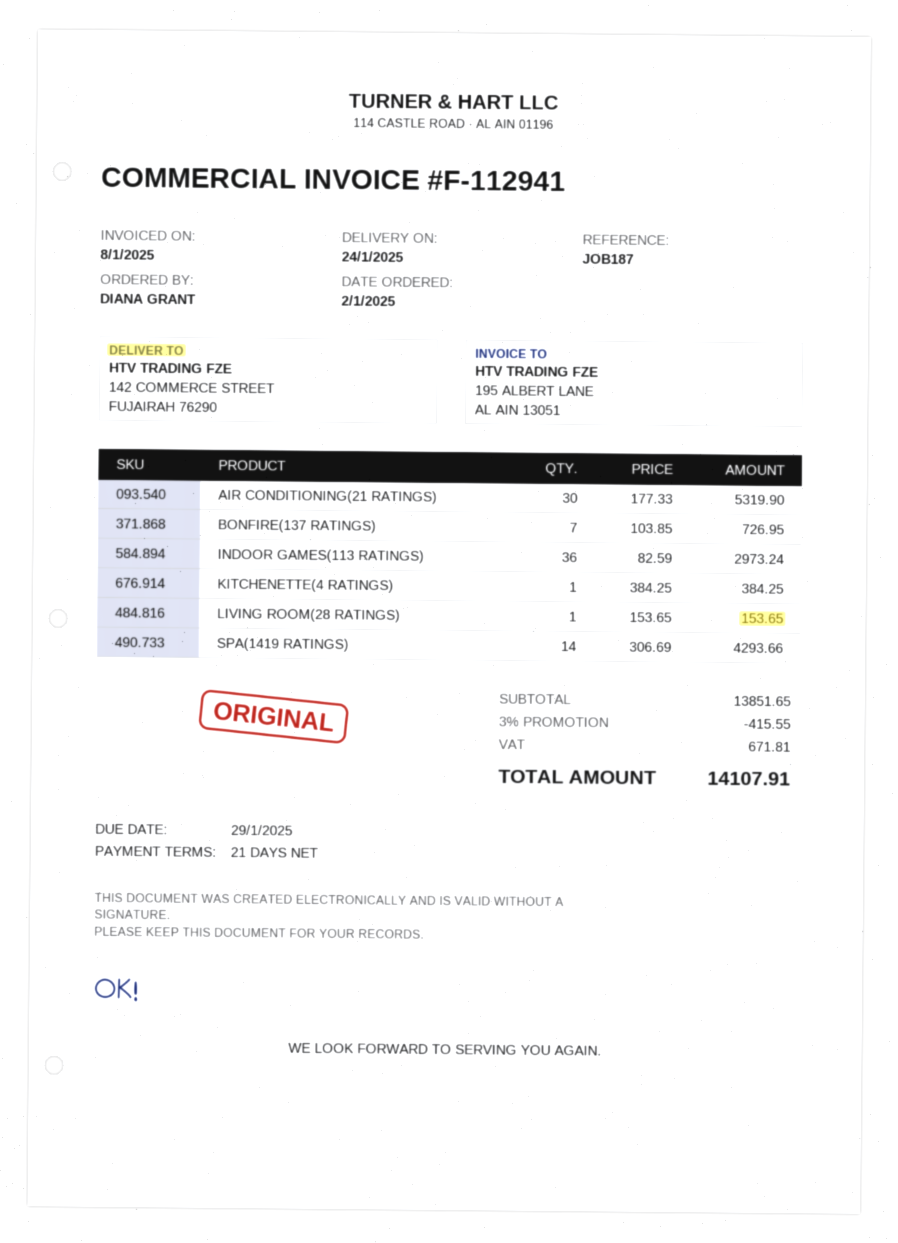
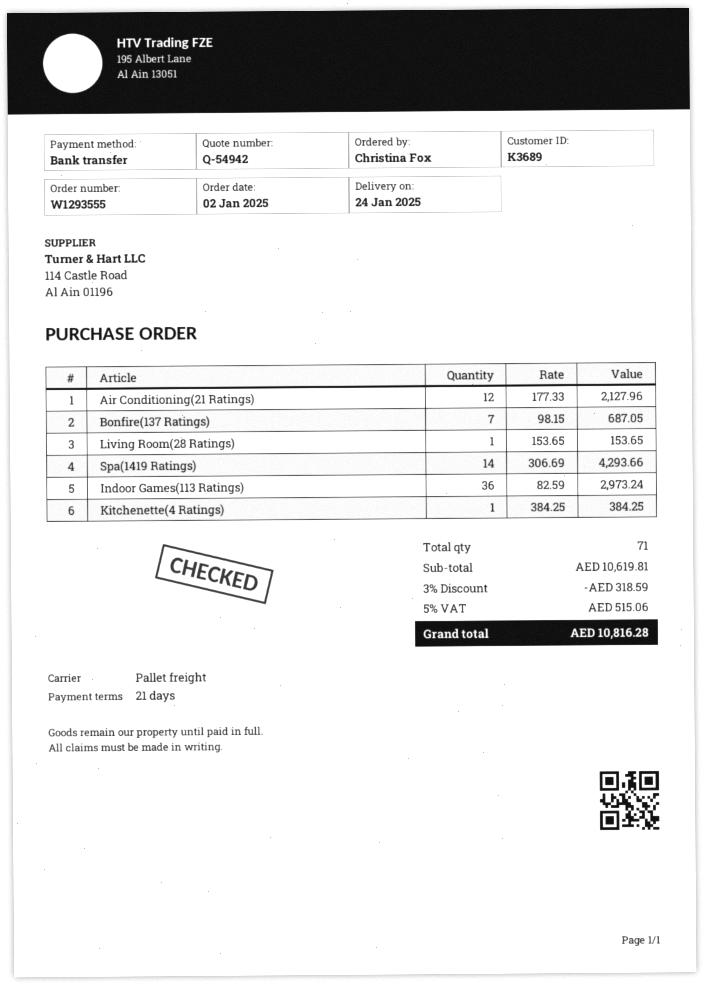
ordered by: DIANA GRANT -> Christina Fox
AIR CONDITIONING(21 RATINGS): 30 x 177.33 = 5319.90 -> 12 x 177.33 = 2127.96
BONFIRE(137 RATINGS): 7 x 103.85 = 726.95 -> 7 x 98.15 = 687.05
subtotal: 13851.65 -> 10619.81
discount: 3% = 415.55 -> 3% = 318.59
tax: 671.81 -> 515.06
total: 14107.91 -> 10816.28

